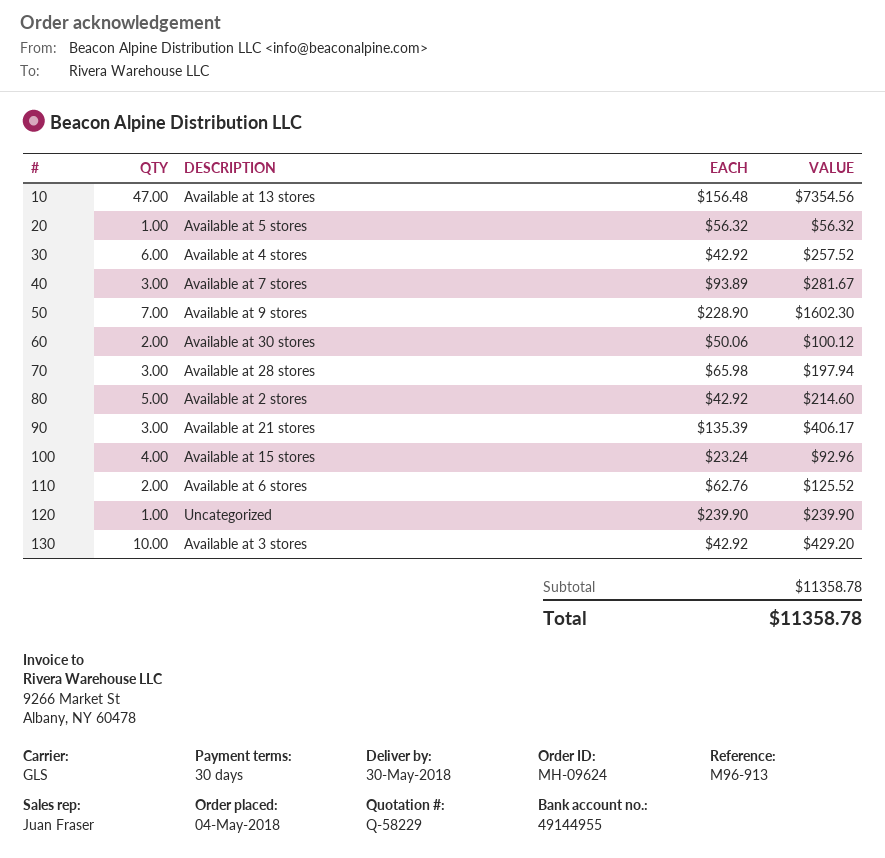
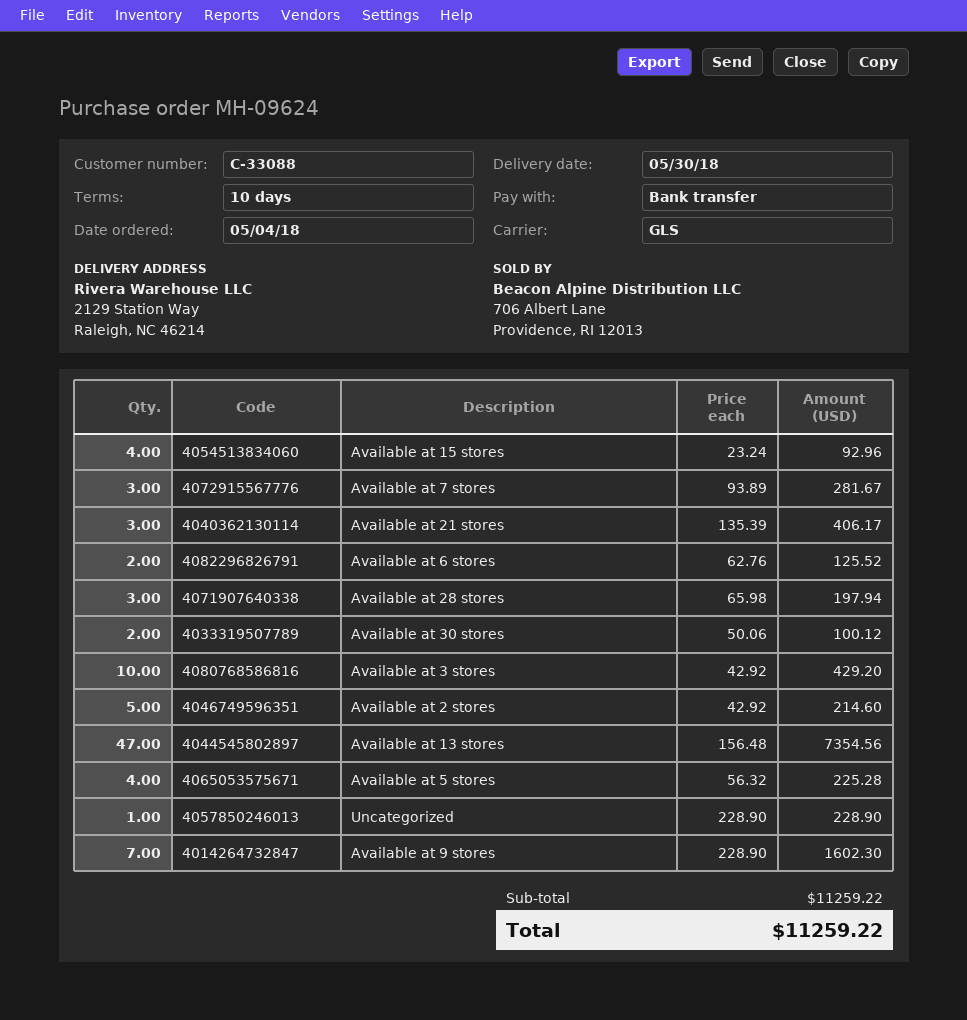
payment terms: 30 days -> 10 days
Available at 5 stores: 1 x 56.32 = 56.32 -> 4 x 56.32 = 225.28
Available at 4 stores: 6 x 42.92 = 257.52 -> none
Uncategorized: 1 x 239.90 = 239.90 -> 1 x 228.90 = 228.90
subtotal: 11358.78 -> 11259.22
total: 11358.78 -> 11259.22

